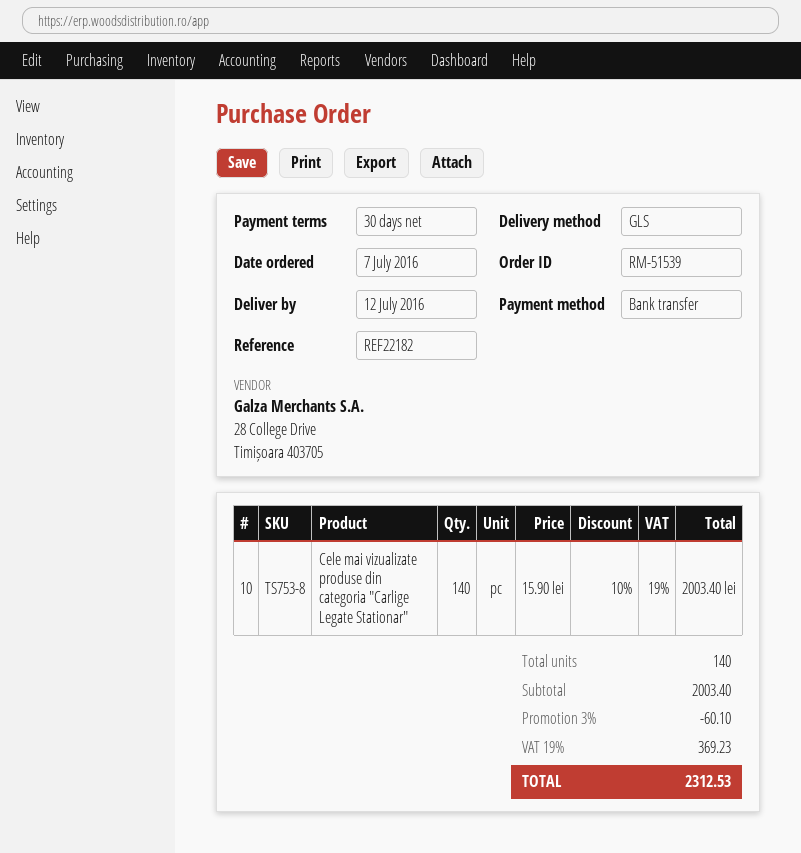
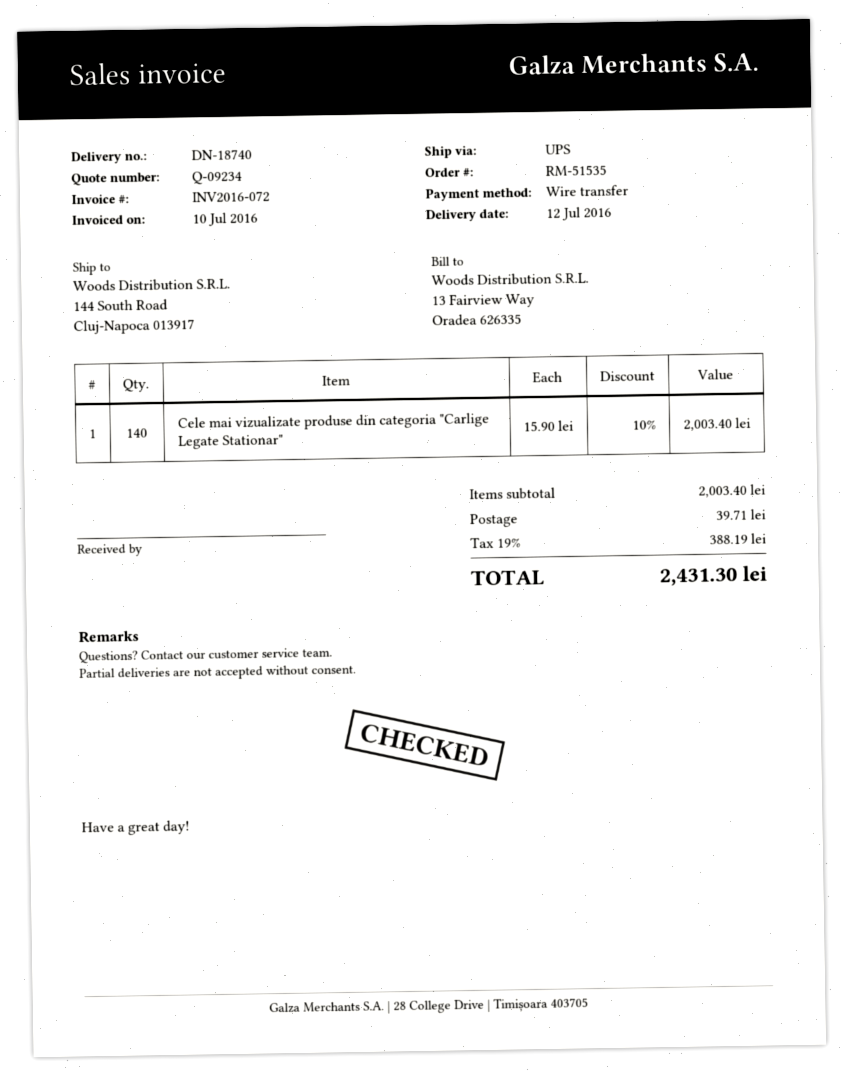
order number: RM-51539 -> RM-51535
shipping method: GLS -> UPS
discount: 3% = 60.10 -> none
shipping: none -> 39.71
tax: 19% = 369.23 -> 19% = 388.19
total: 2312.53 -> 2431.30

